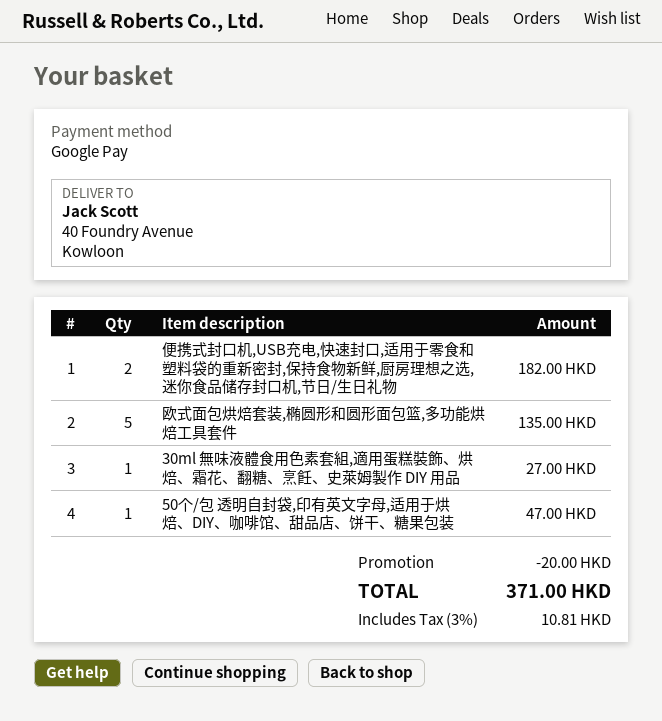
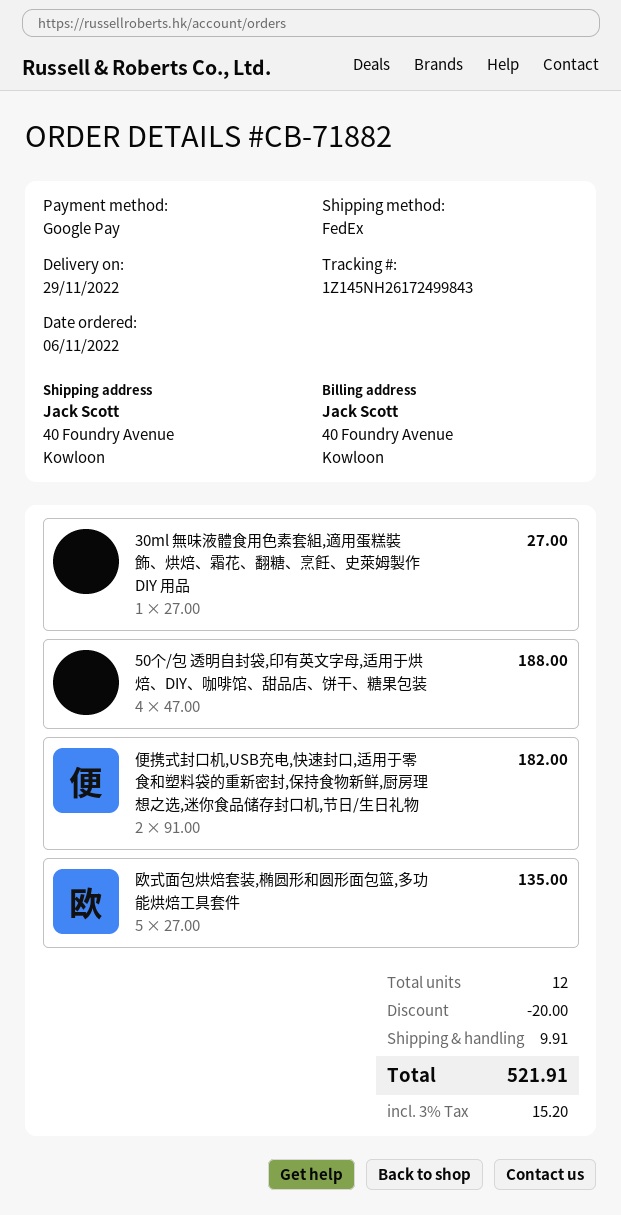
50个/包 透明自封袋,印有英文字母,适用于烘焙、DIY、咖啡馆、甜品店、饼干、糖果包装: 1 for 47.00 -> 4 for 188.00
shipping: none -> 9.91
tax: 3% = 10.81 -> 3% = 15.20
total: 371.00 -> 521.91

